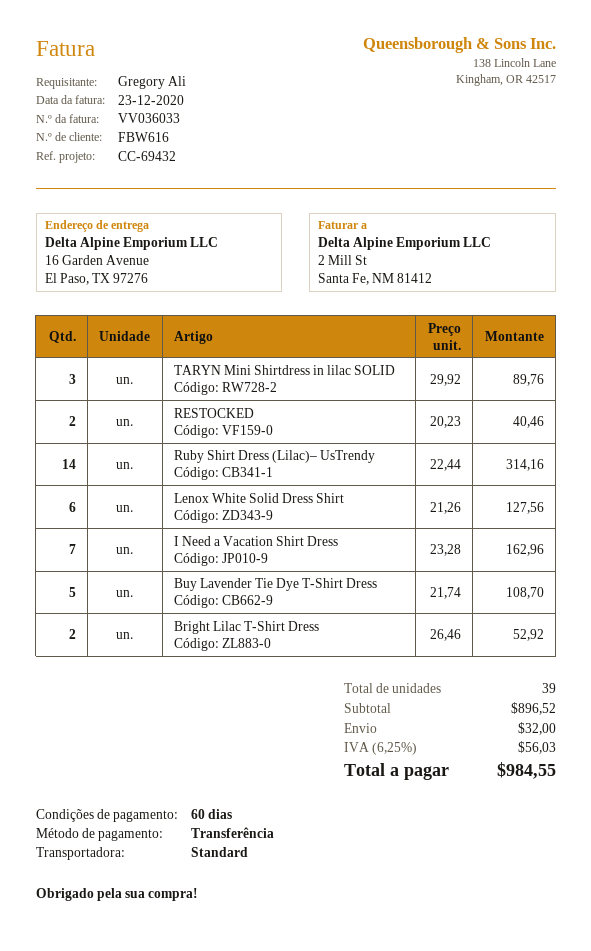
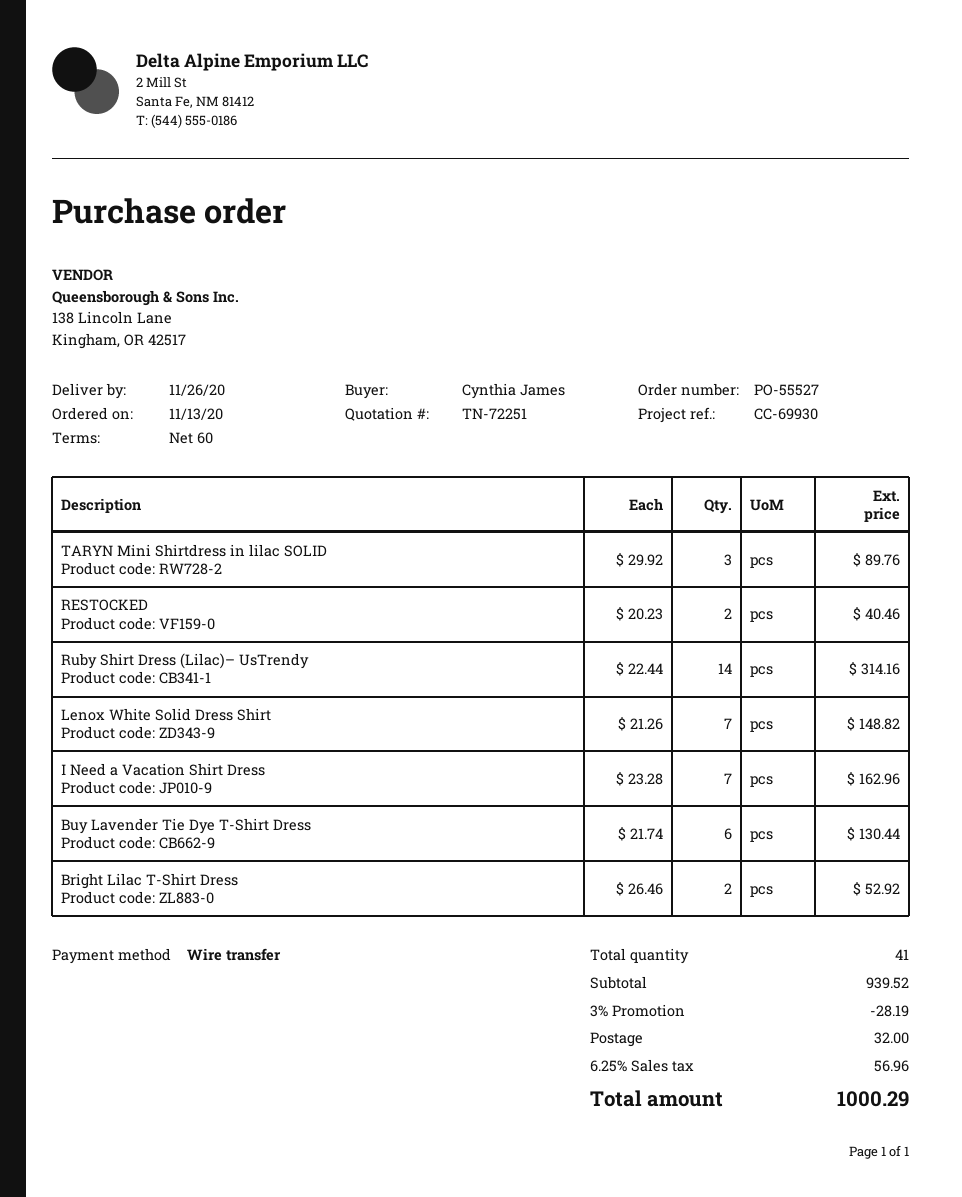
reference: CC-69432 -> CC-69930
ordered by: Gregory Ali -> Cynthia James
Lenox White Solid Dress Shirt: 6 x 21.26 = 127.56 -> 7 x 21.26 = 148.82
Buy Lavender Tie Dye T-Shirt Dress: 5 x 21.74 = 108.70 -> 6 x 21.74 = 130.44
total quantity: 39 -> 41
subtotal: 896.52 -> 939.52
discount: none -> 3% = 28.19
tax: 6.25% = 56.03 -> 6.25% = 56.96
total: 984.55 -> 1000.29

